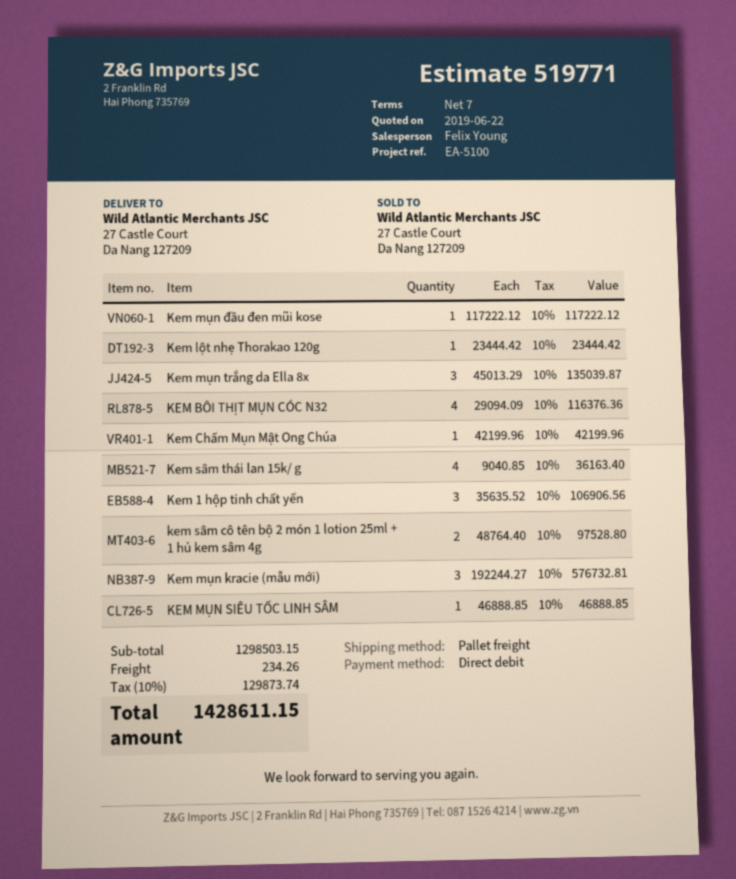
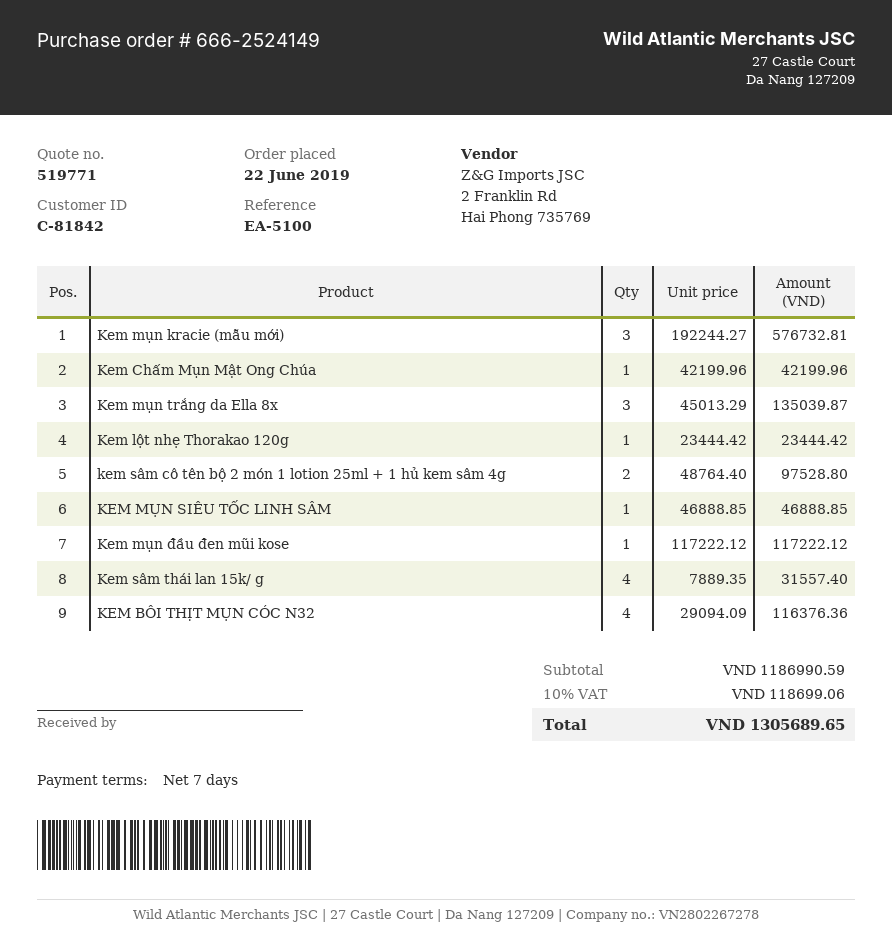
Kem sâm thái lan 15k/ g: 4 x 9040.85 = 36163.40 -> 4 x 7889.35 = 31557.40
Kem 1 hộp tinh chất yến: 3 x 35635.52 = 106906.56 -> none
subtotal: 1298503.15 -> 1186990.59
shipping: 234.26 -> none
tax: 10% = 129873.74 -> 10% = 118699.06
total: 1428611.15 -> 1305689.65

